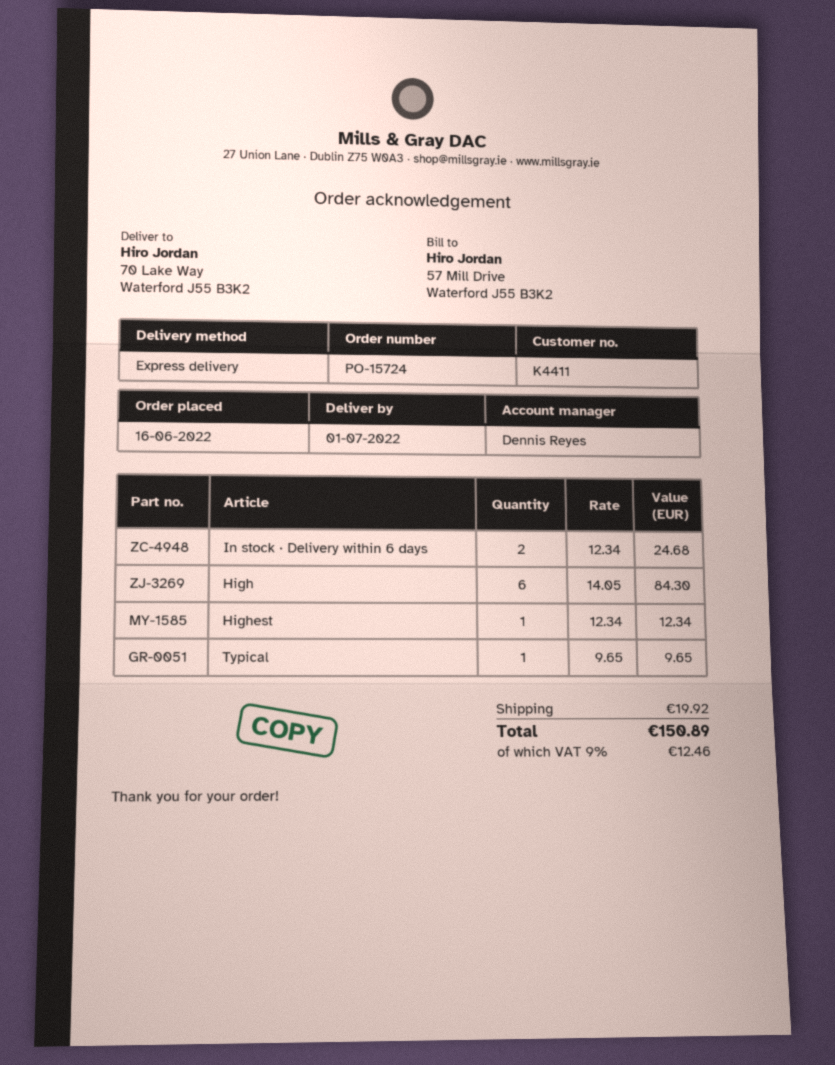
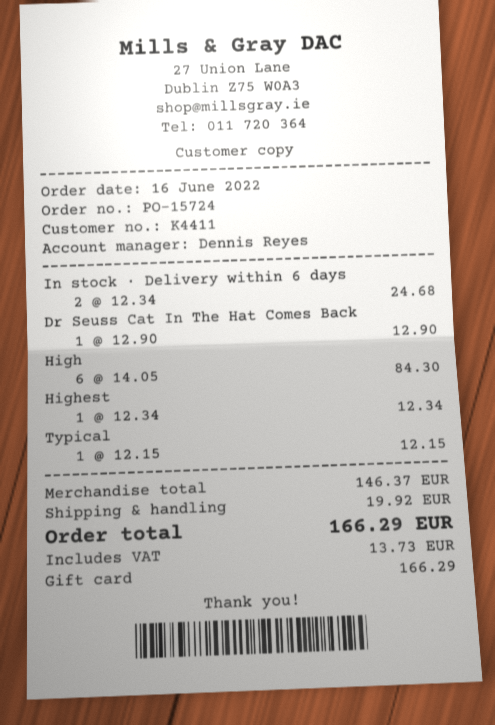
Typical: 1 x 9.65 = 9.65 -> 1 x 12.15 = 12.15
Dr Seuss Cat In The Hat Comes Back: none -> 1 x 12.90 = 12.90
tax: 12.46 -> 13.73
total: 150.89 -> 166.29

